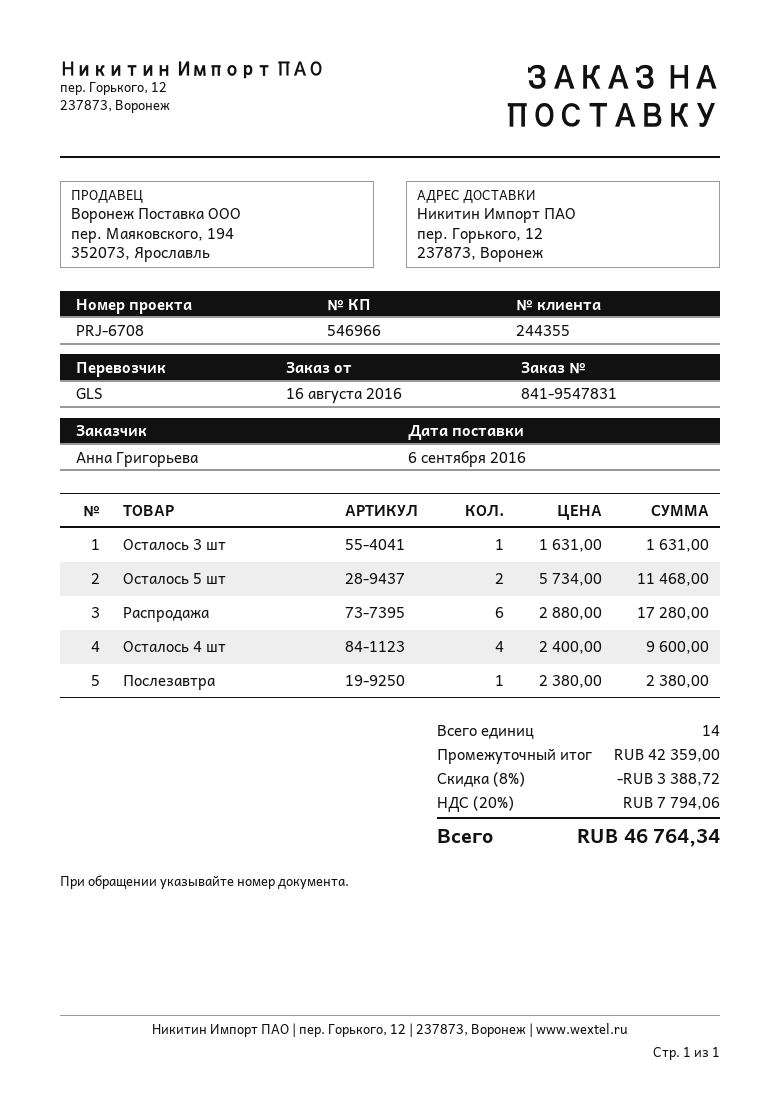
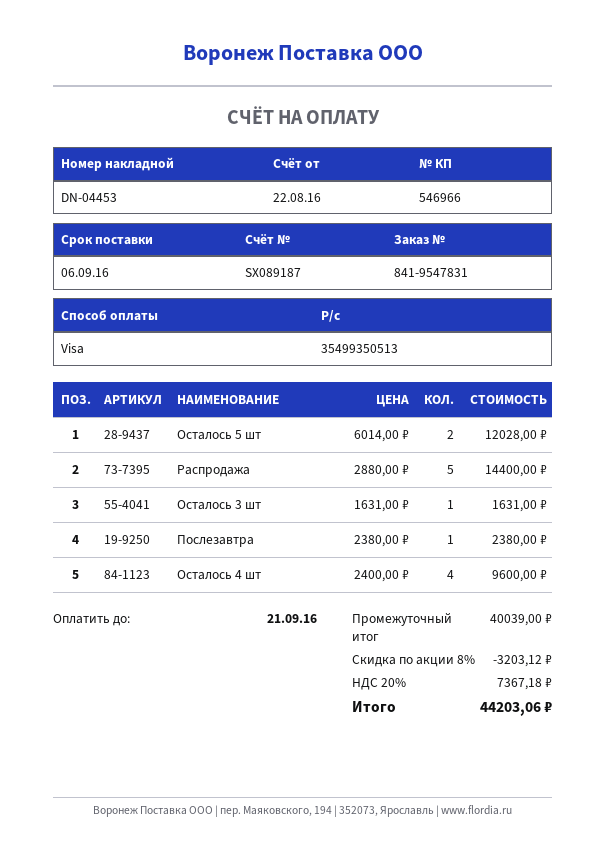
Осталось 5 шт: 2 x 5734.00 = 11468.00 -> 2 x 6014.00 = 12028.00
Распродажа: 6 x 2880.00 = 17280.00 -> 5 x 2880.00 = 14400.00
subtotal: 42359.00 -> 40039.00
discount: 8% = 3388.72 -> 8% = 3203.12
tax: 20% = 7794.06 -> 20% = 7367.18
total: 46764.34 -> 44203.06

